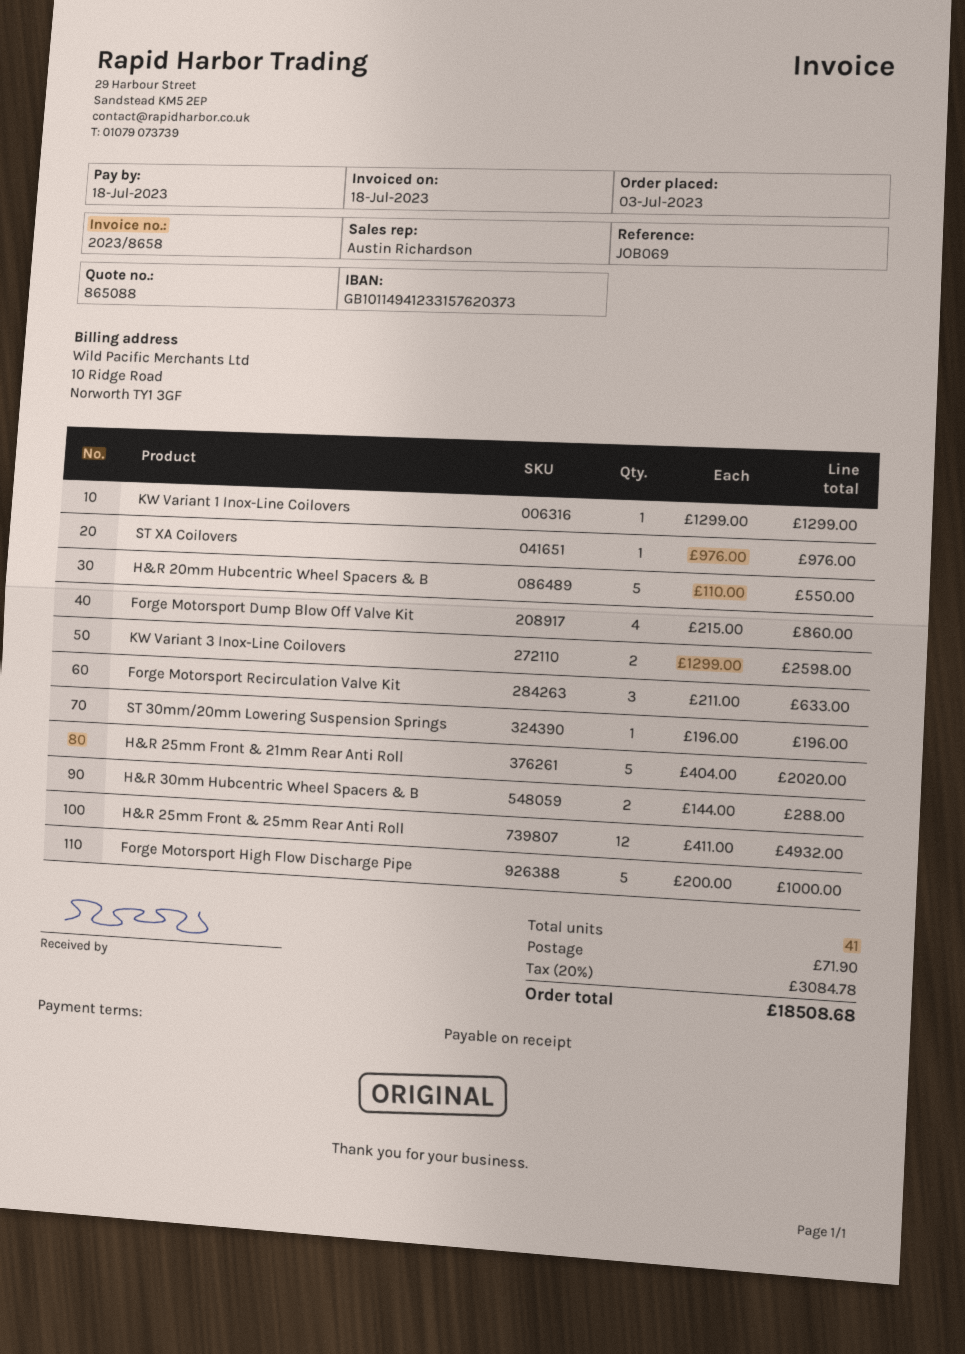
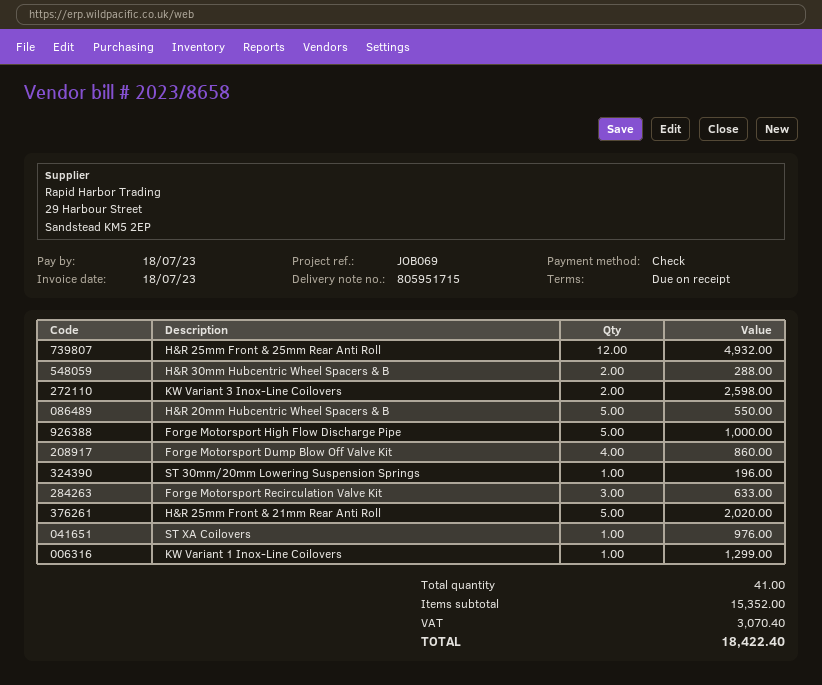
shipping: 71.90 -> none
tax: 3084.78 -> 3070.40
total: 18508.68 -> 18422.40

